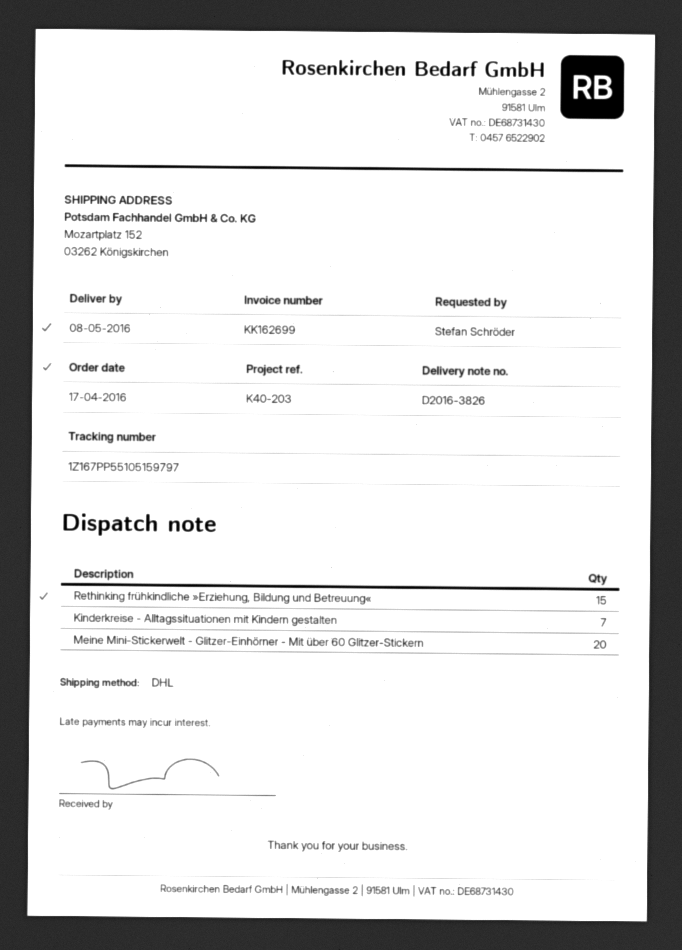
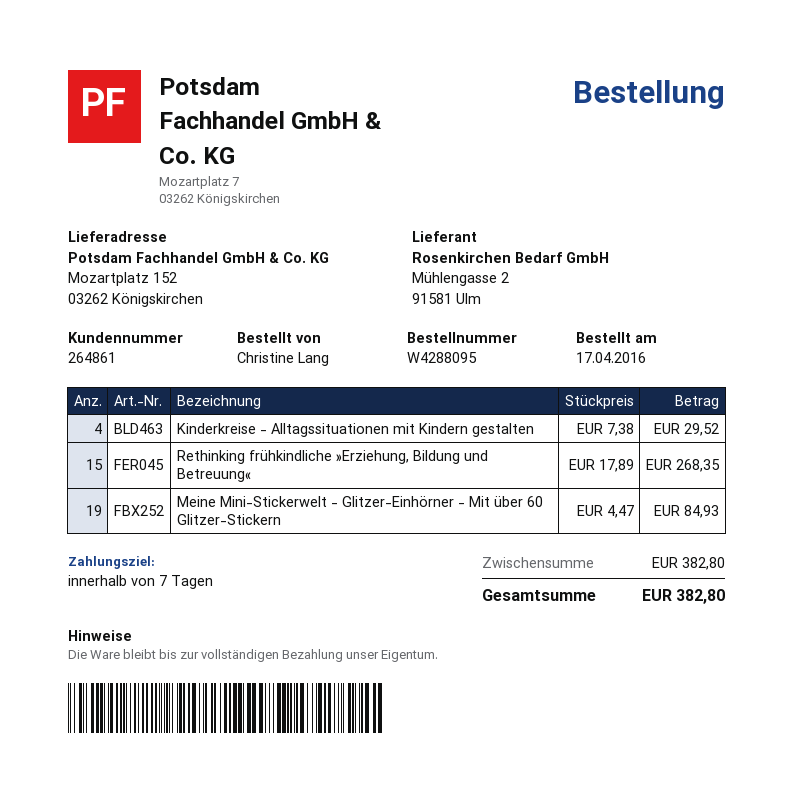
ordered by: Stefan Schröder -> Christine Lang
Kinderkreise - Alltagssituationen mit Kindern gestalten: 7 -> 4
Meine Mini-Stickerwelt - Glitzer-Einhörner - Mit über 60 Glitzer-Stickern: 20 -> 19

